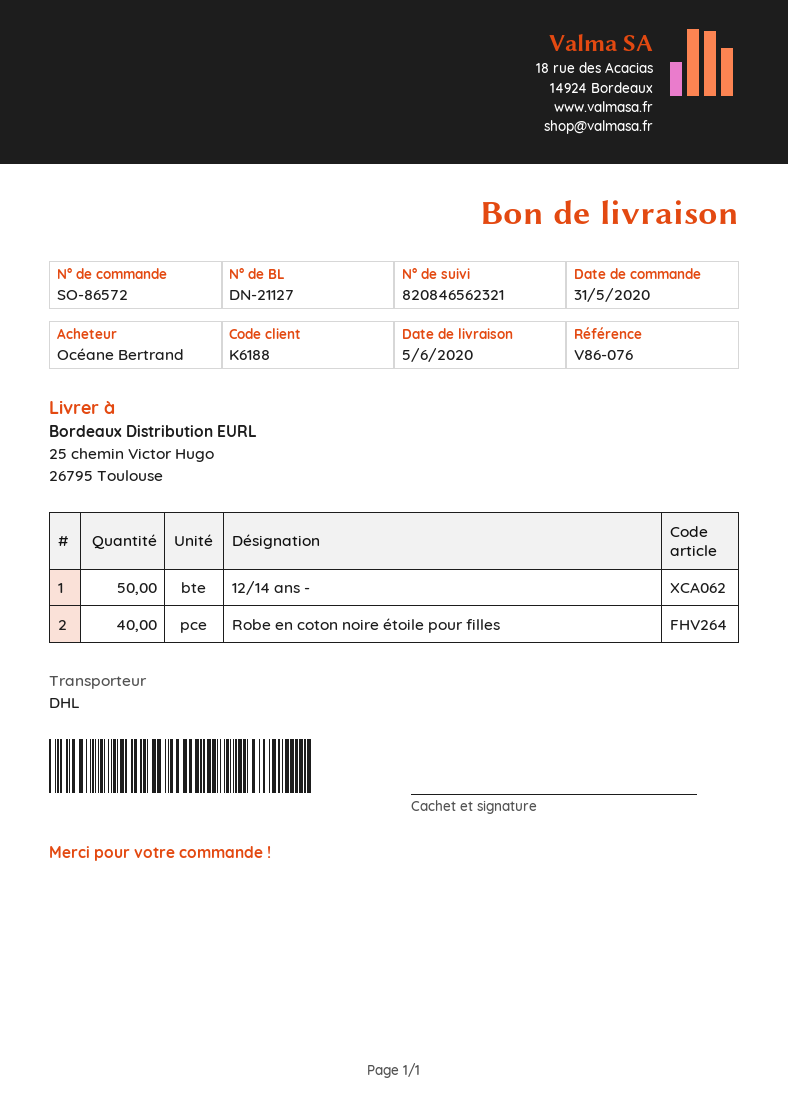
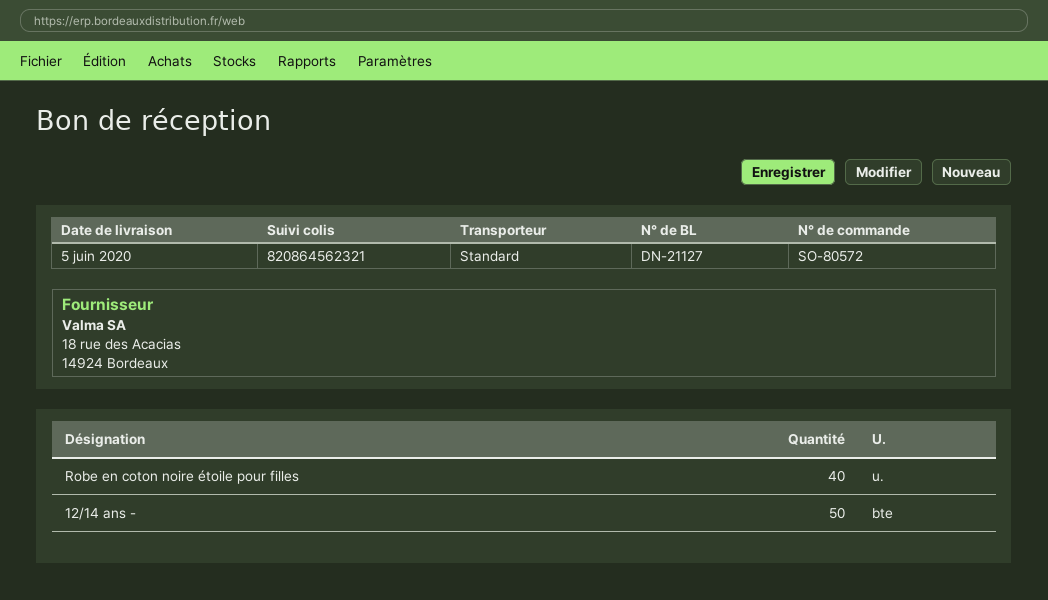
order number: SO-86572 -> SO-80572
shipping method: DHL -> standard
tracking number: 820846562321 -> 820864562321

